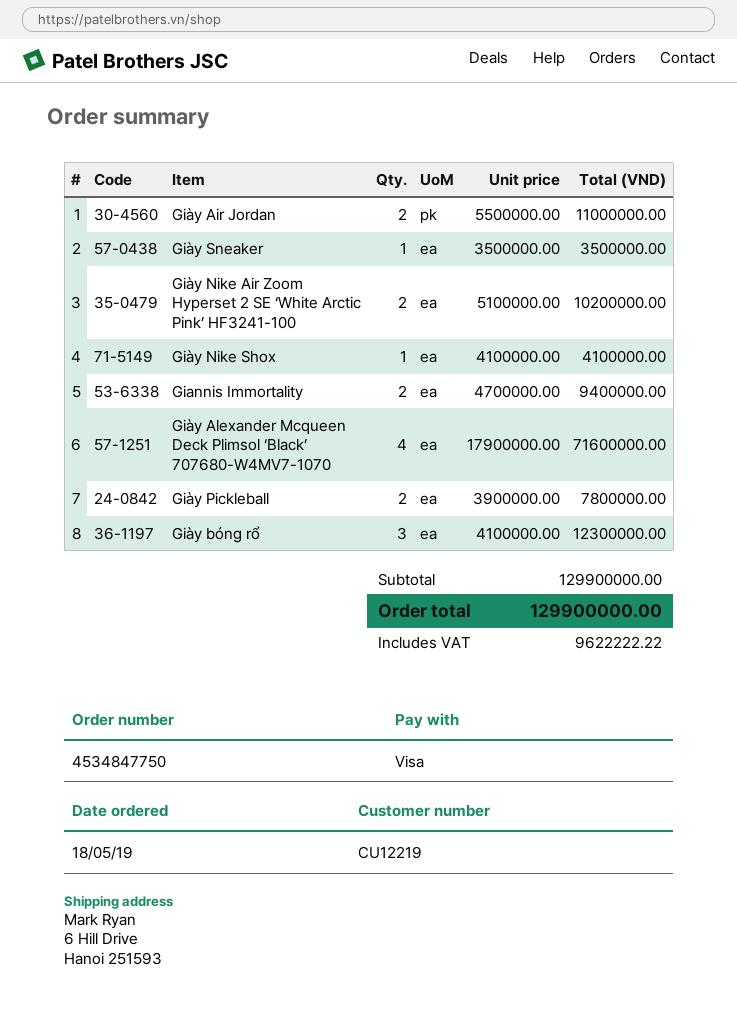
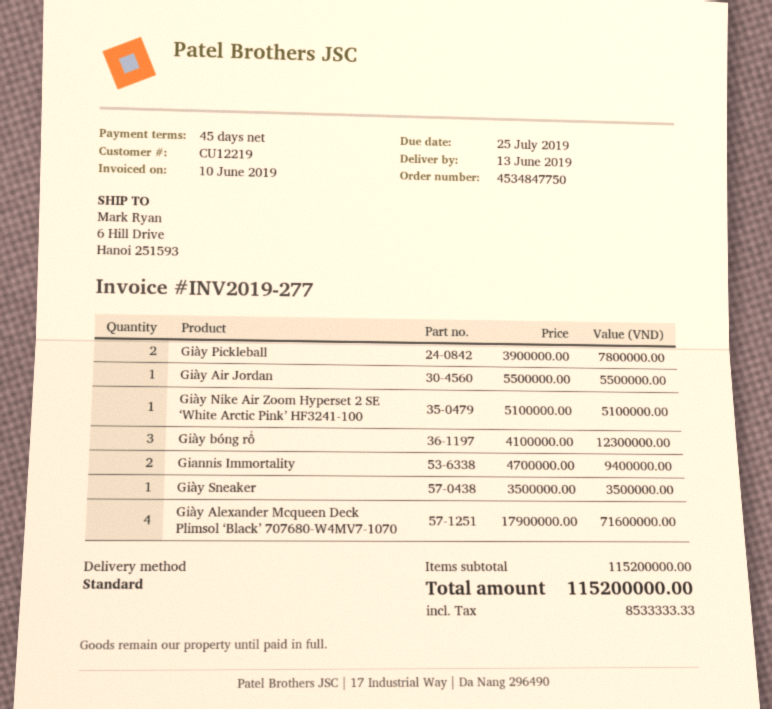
Giày Air Jordan: 2 x 5500000.00 = 11000000.00 -> 1 x 5500000.00 = 5500000.00
Giày Nike Air Zoom Hyperset 2 SE ‘White Arctic Pink’ HF3241-100: 2 x 5100000.00 = 10200000.00 -> 1 x 5100000.00 = 5100000.00
Giày Nike Shox: 1 x 4100000.00 = 4100000.00 -> none
subtotal: 129900000.00 -> 115200000.00
tax: 9622222.22 -> 8533333.33
total: 129900000.00 -> 115200000.00

